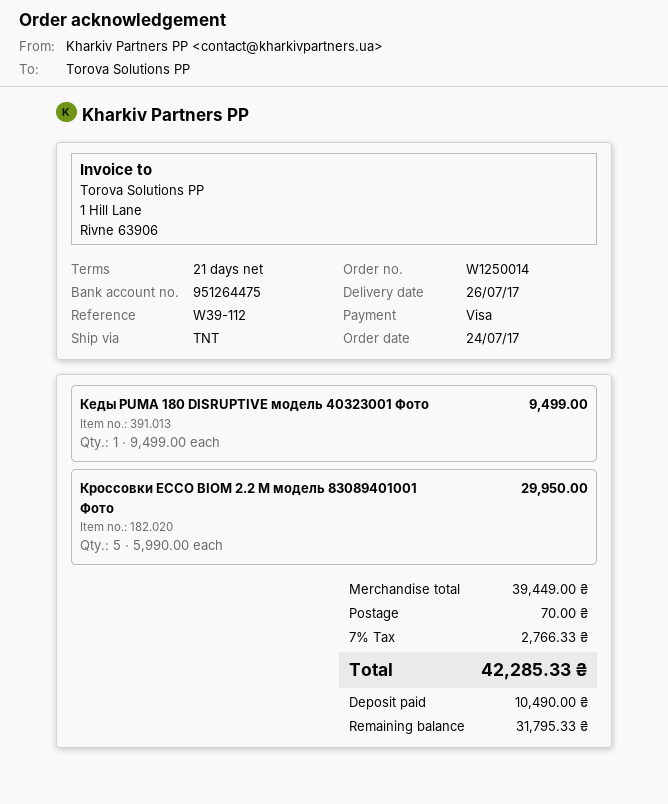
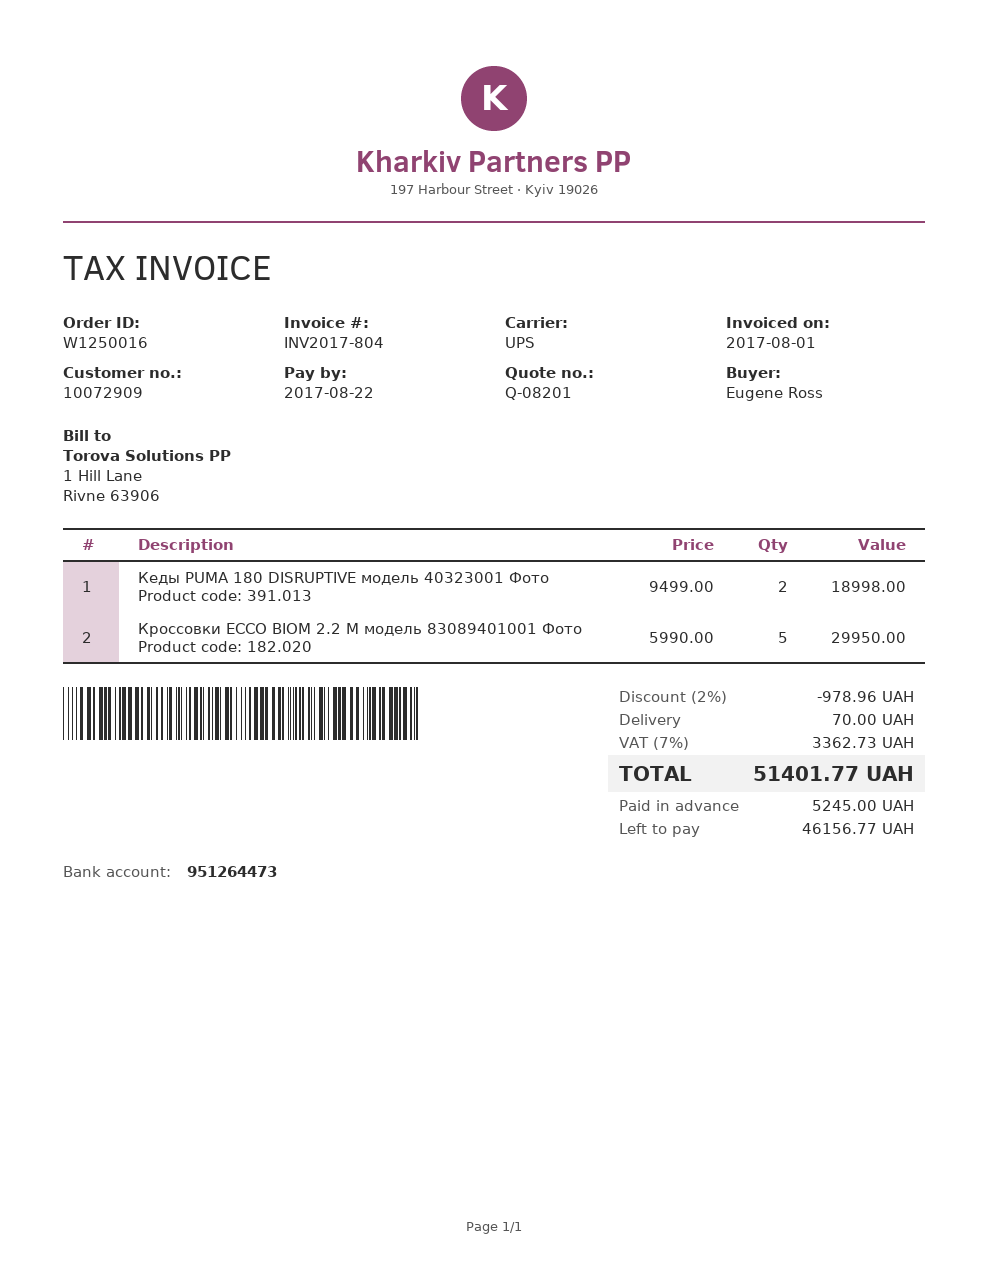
order number: W1250014 -> W1250016
bank account: 951264475 -> 951264473
shipping method: TNT -> UPS
Кеды PUMA 180 DISRUPTIVE модель 40323001 Фото: 1 x 9499.00 = 9499.00 -> 2 x 9499.00 = 18998.00
discount: none -> 2% = 978.96
tax: 7% = 2766.33 -> 7% = 3362.73
total: 42285.33 -> 51401.77
deposit: 10490.00 -> 5245.00
balance: 31795.33 -> 46156.77

